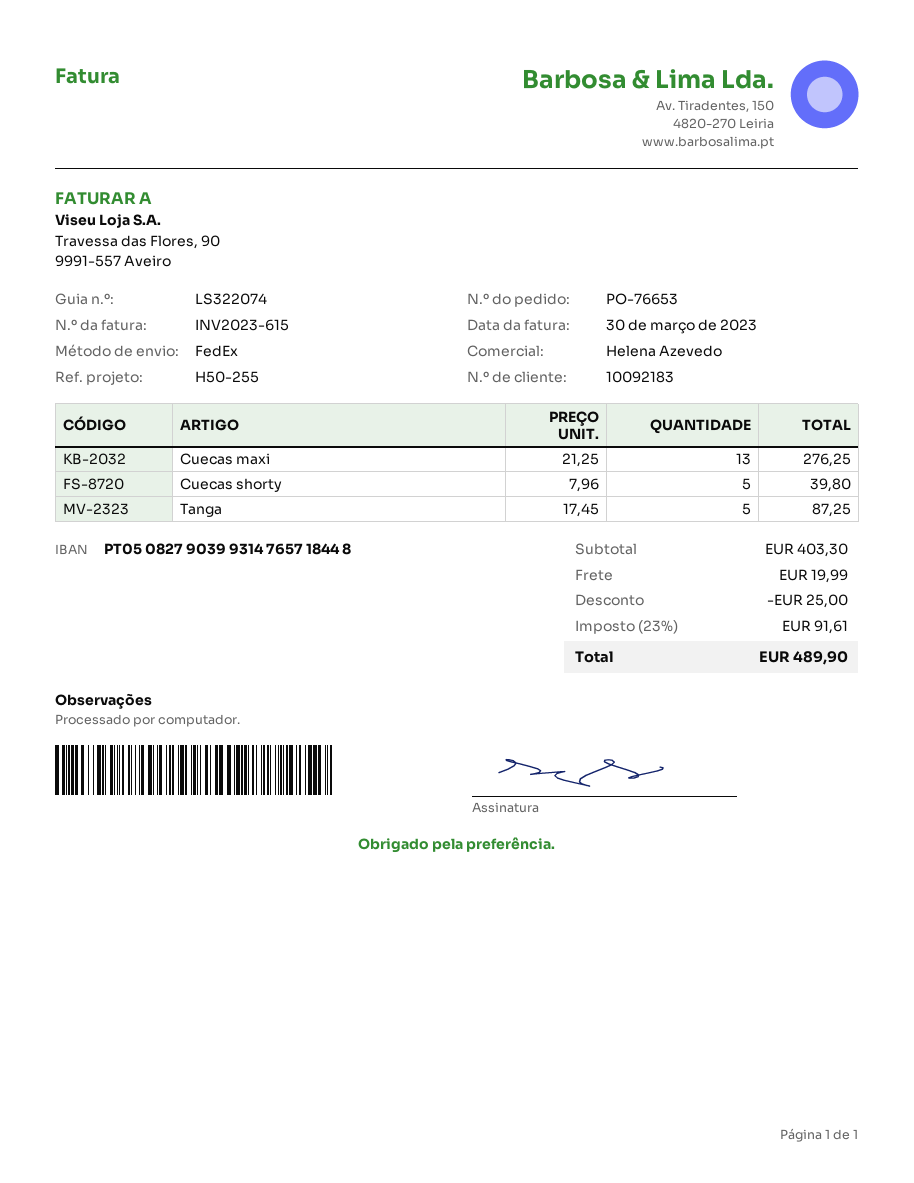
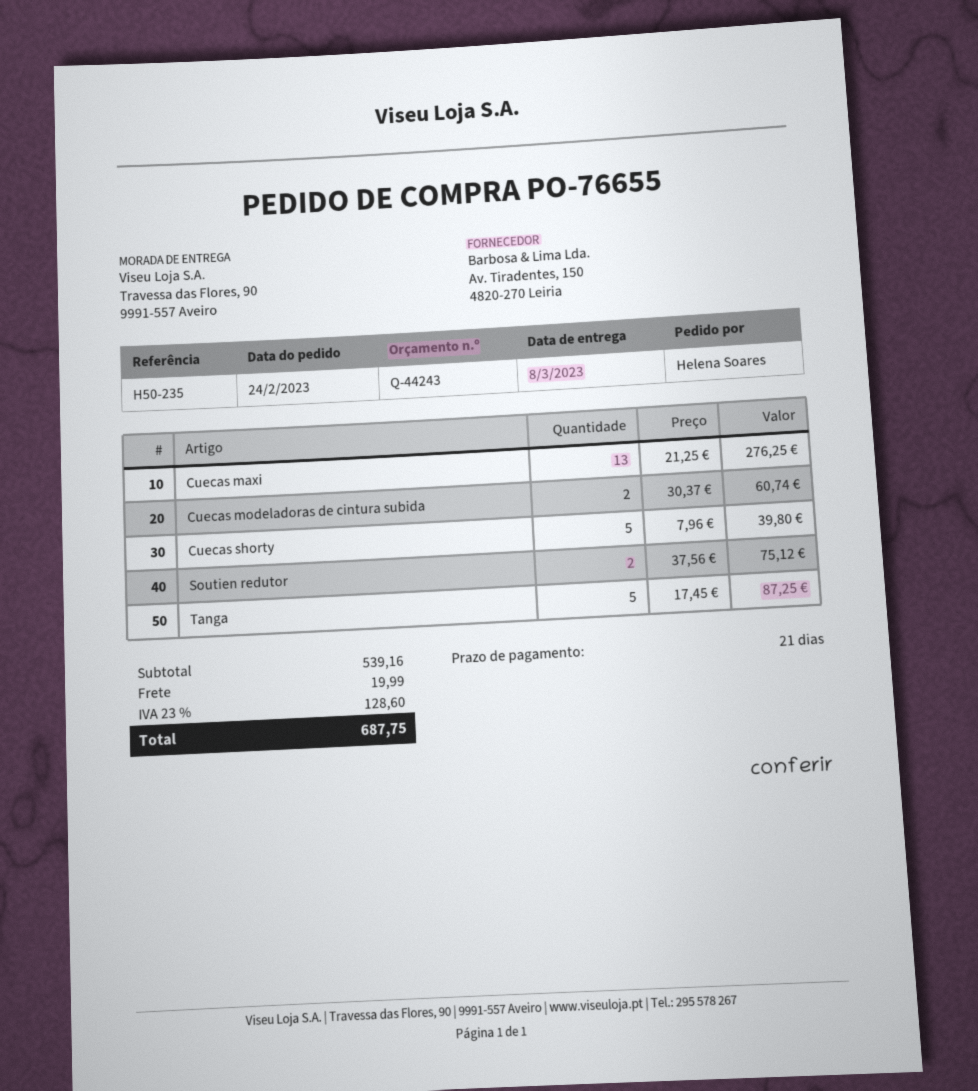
order number: PO-76653 -> PO-76655
reference: H50-255 -> H50-235
Cuecas modeladoras de cintura subida: none -> 2 x 30.37 = 60.74
Soutien redutor: none -> 2 x 37.56 = 75.12
subtotal: 403.30 -> 539.16
discount: 25.00 -> none
tax: 23% = 91.61 -> 23% = 128.60
total: 489.90 -> 687.75

